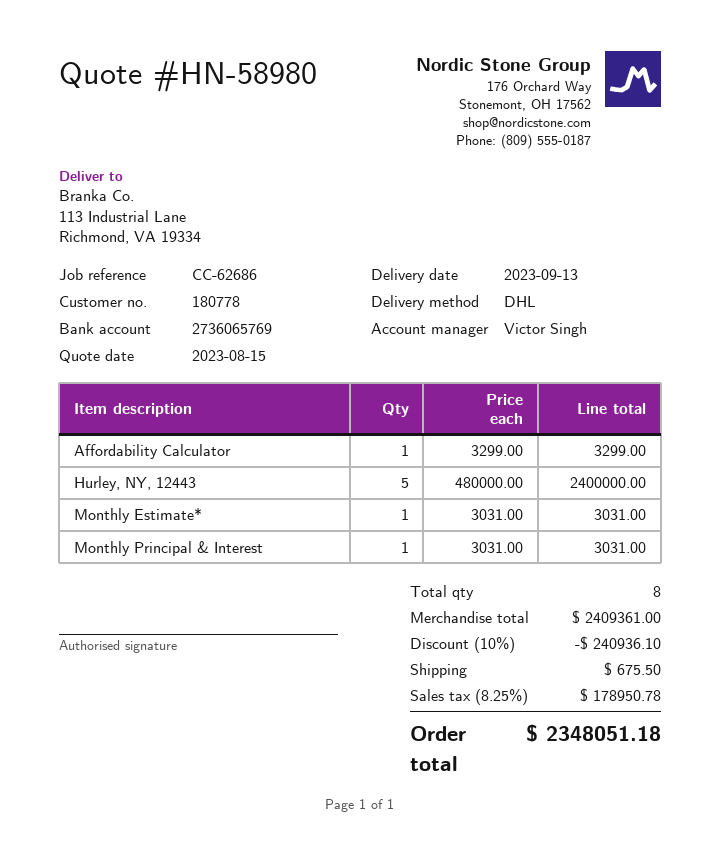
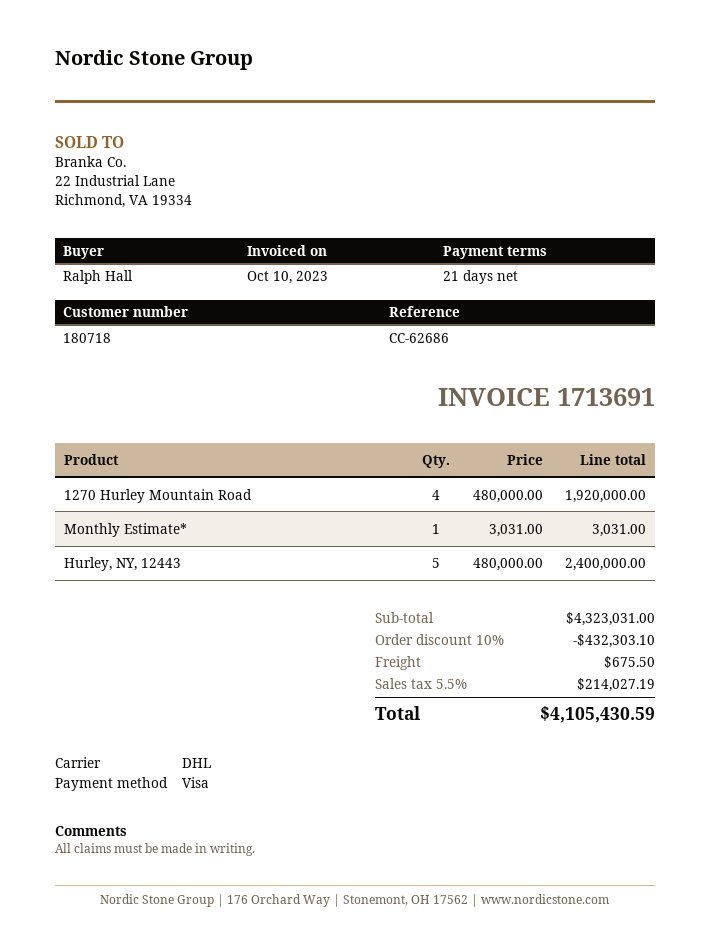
customer number: 180778 -> 180718
Affordability Calculator: 1 x 3299.00 = 3299.00 -> none
Monthly Principal & Interest: 1 x 3031.00 = 3031.00 -> none
1270 Hurley Mountain Road: none -> 4 x 480000.00 = 1920000.00
subtotal: 2409361.00 -> 4323031.00
discount: 10% = 240936.10 -> 10% = 432303.10
tax: 8.25% = 178950.78 -> 5.5% = 214027.19
total: 2348051.18 -> 4105430.59

